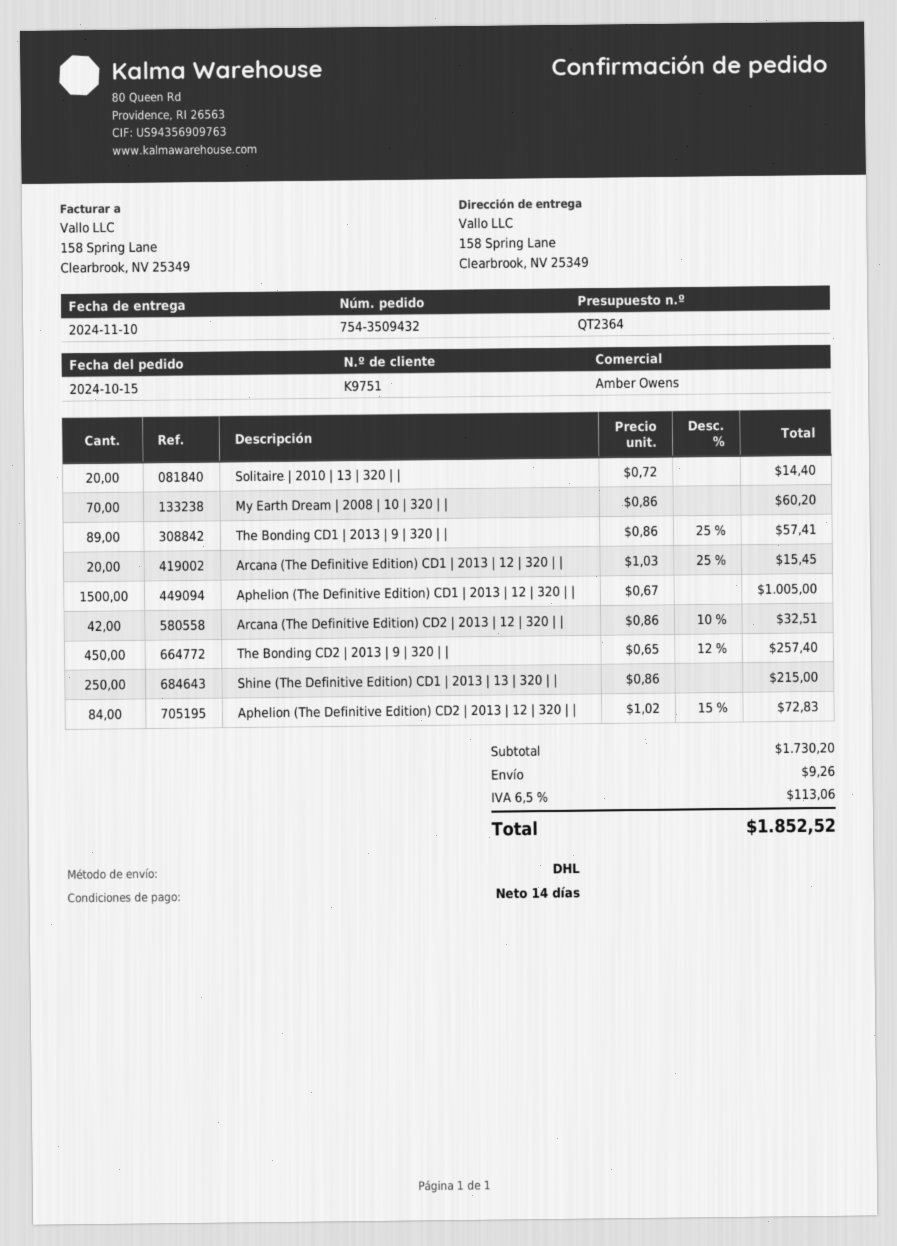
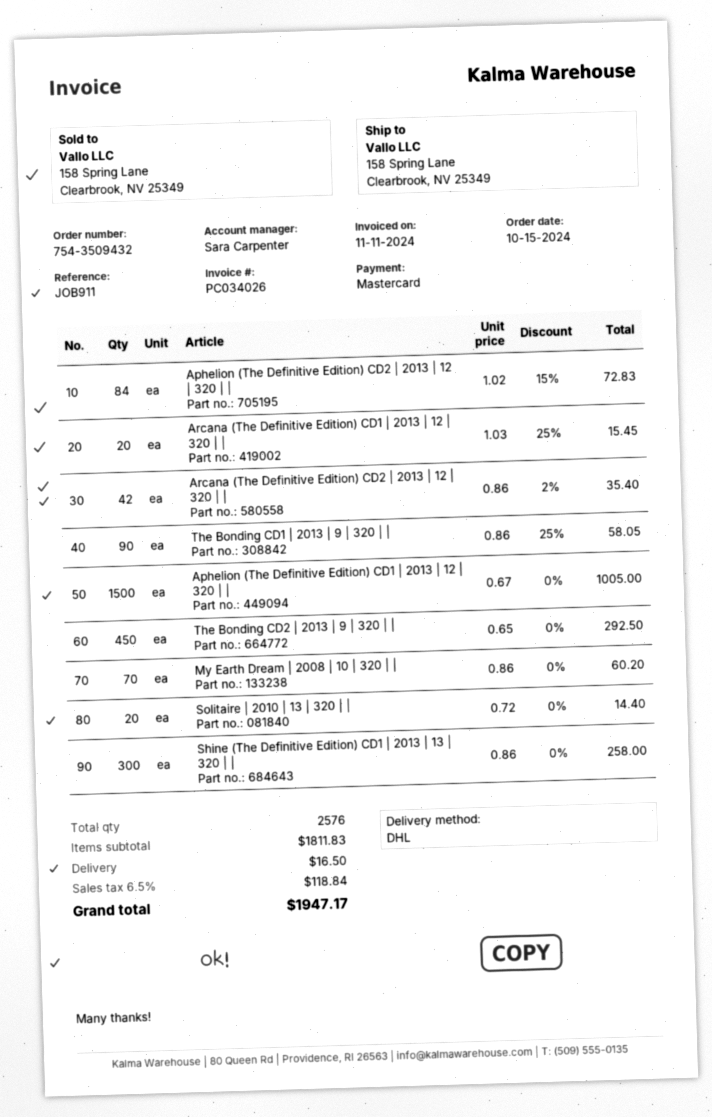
sales rep: Amber Owens -> Sara Carpenter
The Bonding CD1 | 2013 | 9 | 320 | |: 89 x 0.86 - 25% = 57.41 -> 90 x 0.86 - 25% = 58.05
Arcana (The Definitive Edition) CD2 | 2013 | 12 | 320 | |: 42 x 0.86 - 10% = 32.51 -> 42 x 0.86 - 2% = 35.40
The Bonding CD2 | 2013 | 9 | 320 | |: 450 x 0.65 - 12% = 257.40 -> 450 x 0.65 = 292.50
Shine (The Definitive Edition) CD1 | 2013 | 13 | 320 | |: 250 x 0.86 = 215.00 -> 300 x 0.86 = 258.00
subtotal: 1730.20 -> 1811.83
shipping: 9.26 -> 16.50
tax: 6.5% = 113.06 -> 6.5% = 118.84
total: 1852.52 -> 1947.17

